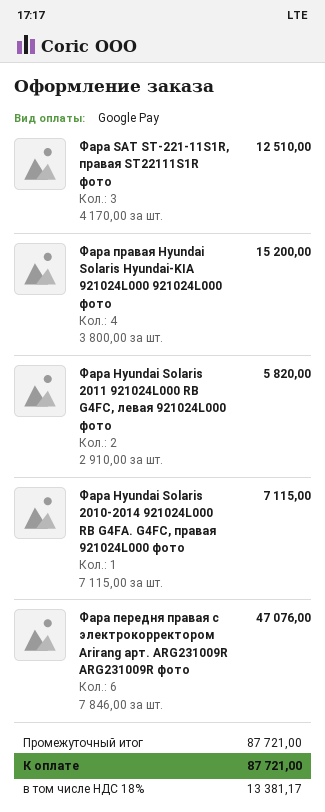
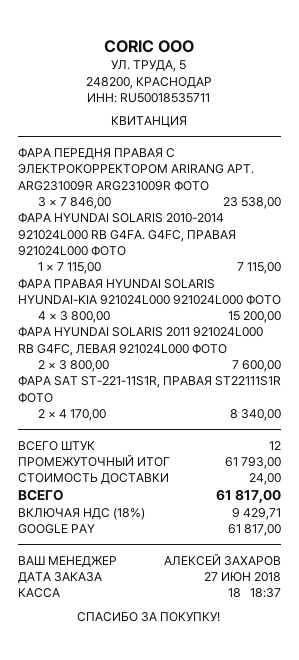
Фара SAT ST-221-11S1R, правая ST22111S1R фото: 3 x 4170.00 = 12510.00 -> 2 x 4170.00 = 8340.00
Фара Hyundai Solaris 2011 921024L000 RB G4FC, левая 921024L000 фото: 2 x 2910.00 = 5820.00 -> 2 x 3800.00 = 7600.00
Фара передня правая c электрокорректором Arirang арт. ARG231009R ARG231009R фото: 6 x 7846.00 = 47076.00 -> 3 x 7846.00 = 23538.00
subtotal: 87721.00 -> 61793.00
shipping: none -> 24.00
tax: 18% = 13381.17 -> 18% = 9429.71
total: 87721.00 -> 61817.00

